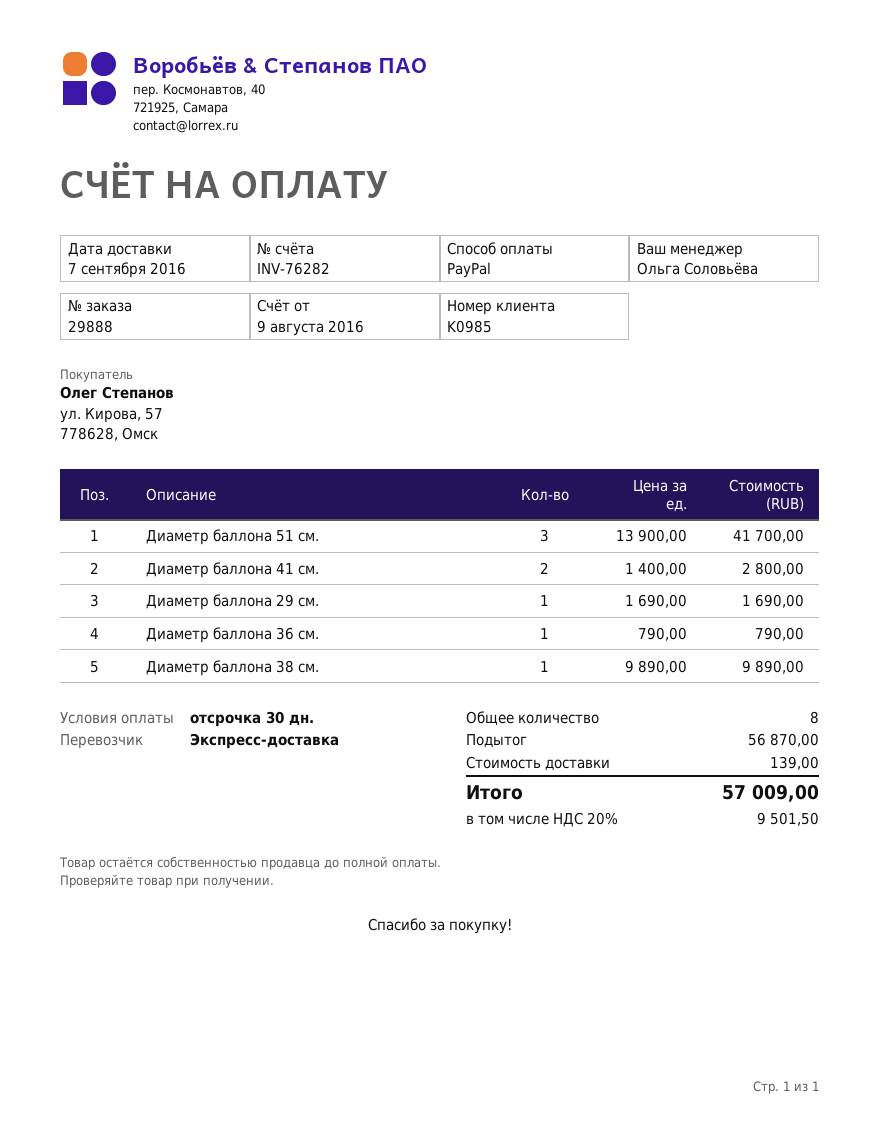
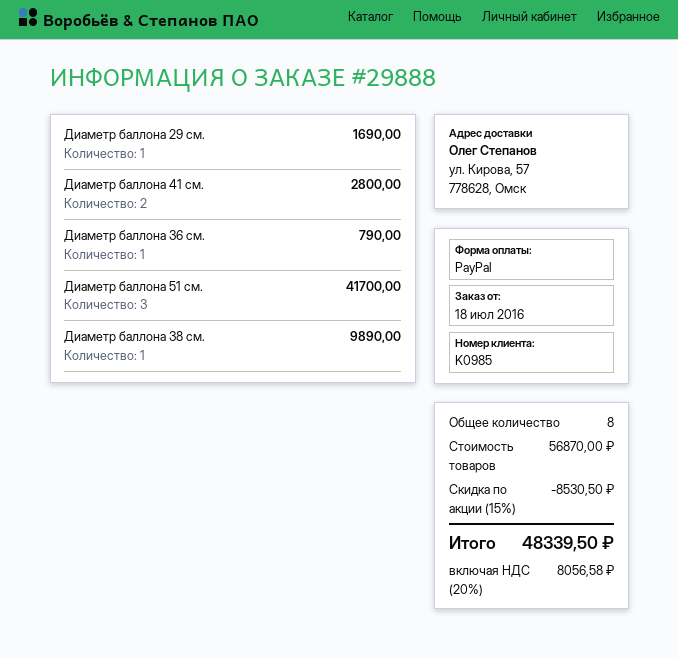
discount: none -> 15% = 8530.50
shipping: 139.00 -> none
tax: 20% = 9501.50 -> 20% = 8056.58
total: 57009.00 -> 48339.50

